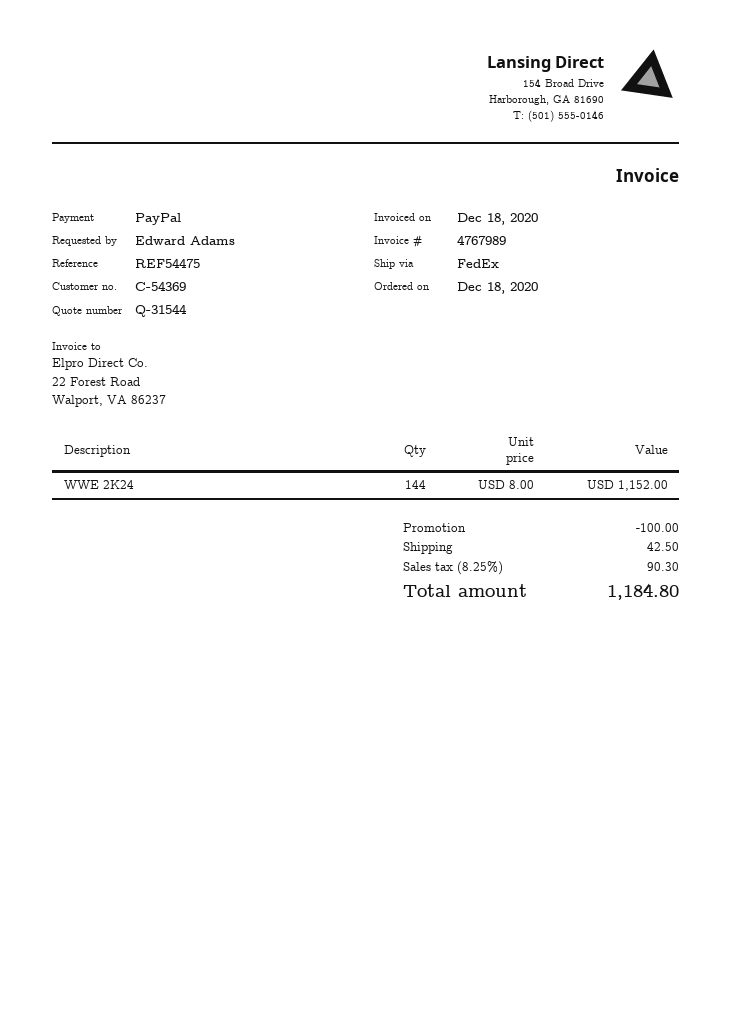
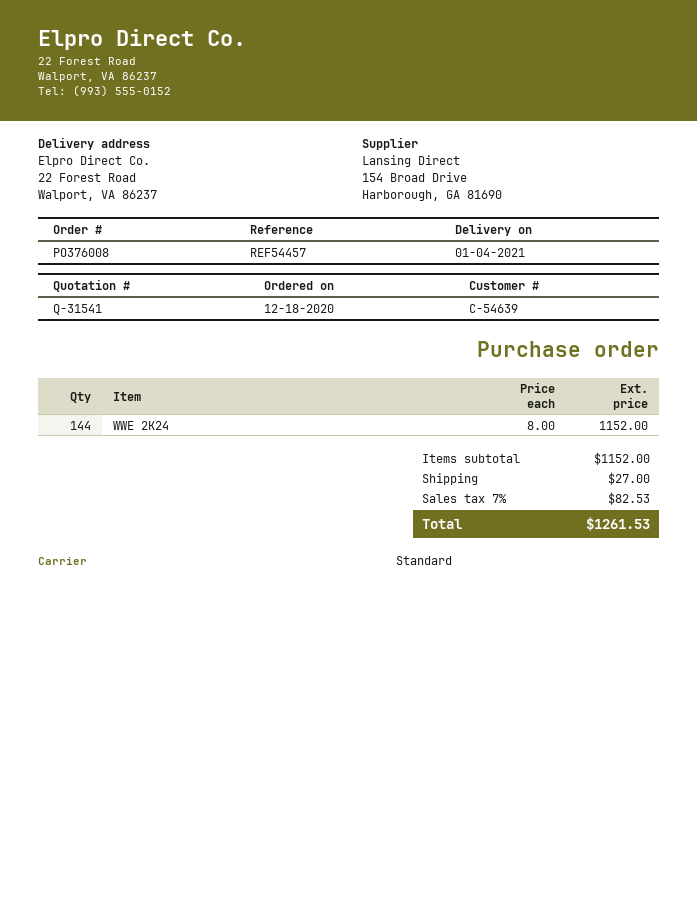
quote number: Q-31544 -> Q-31541
customer number: C-54369 -> C-54639
reference: REF54475 -> REF54457
shipping method: FedEx -> standard
discount: 100.00 -> none
shipping: 42.50 -> 27.00
tax: 8.25% = 90.30 -> 7% = 82.53
total: 1184.80 -> 1261.53

